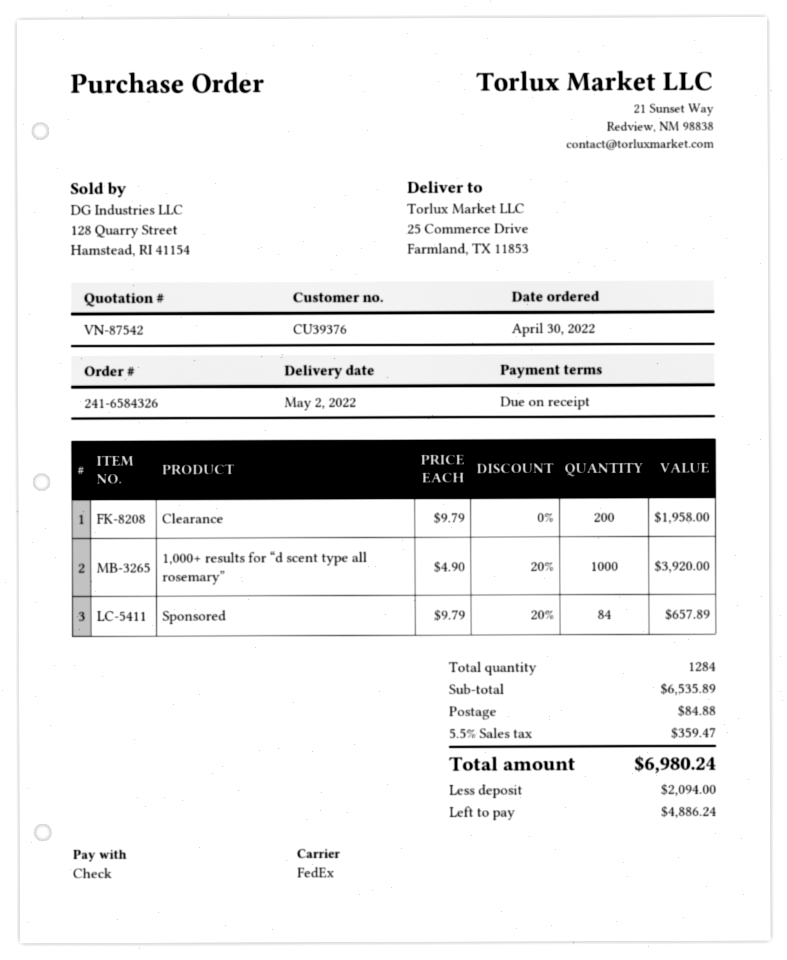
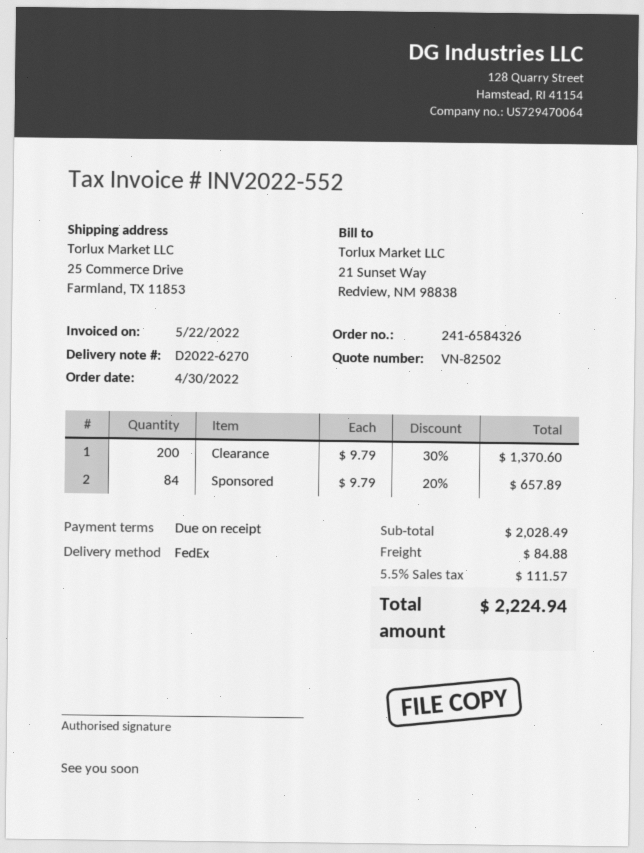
quote number: VN-87542 -> VN-82502
Clearance: 200 x 9.79 = 1958.00 -> 200 x 9.79 - 30% = 1370.60
1,000+ results for “d scent type all rosemary”: 1000 x 4.90 - 20% = 3920.00 -> none
subtotal: 6535.89 -> 2028.49
tax: 5.5% = 359.47 -> 5.5% = 111.57
total: 6980.24 -> 2224.94

